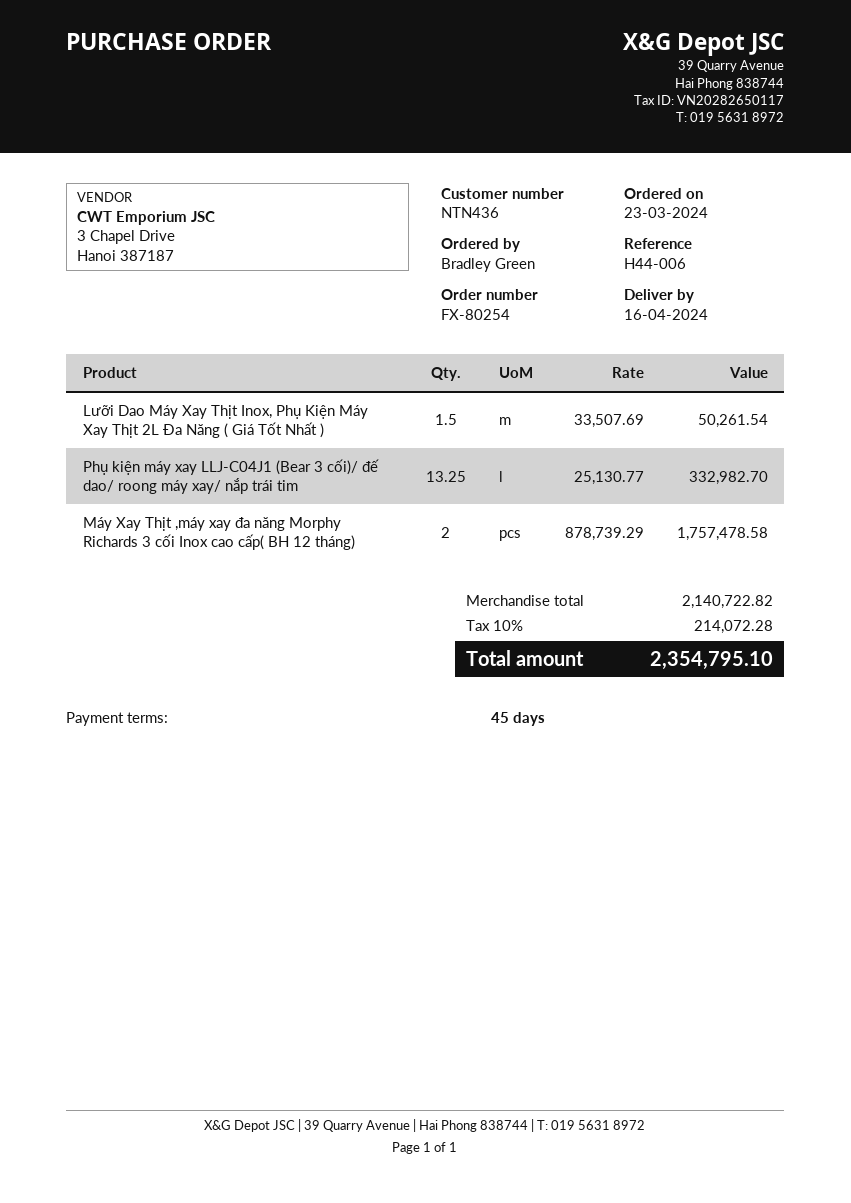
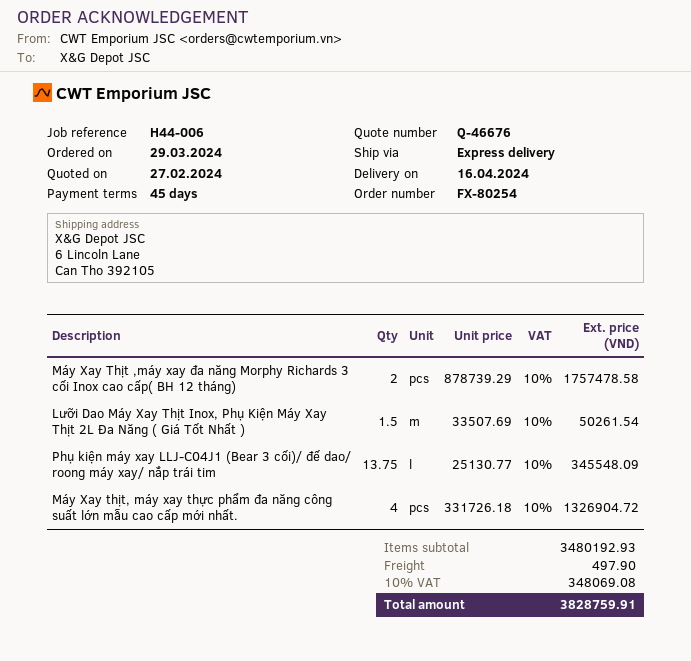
order date: 2024-03-23 -> 2024-03-29
Phụ kiện máy xay LLJ-C04J1 (Bear 3 cối)/ đế dao/ roong máy xay/ nắp trái tim: 13.25 x 25130.77 = 332982.70 -> 13.75 x 25130.77 = 345548.09
Máy Xay thịt, máy xay thực phẩm đa năng công suất lớn mẫu cao cấp mới nhất.: none -> 4 x 331726.18 = 1326904.72
subtotal: 2140722.82 -> 3480192.93
shipping: none -> 497.90
tax: 10% = 214072.28 -> 10% = 348069.08
total: 2354795.10 -> 3828759.91

